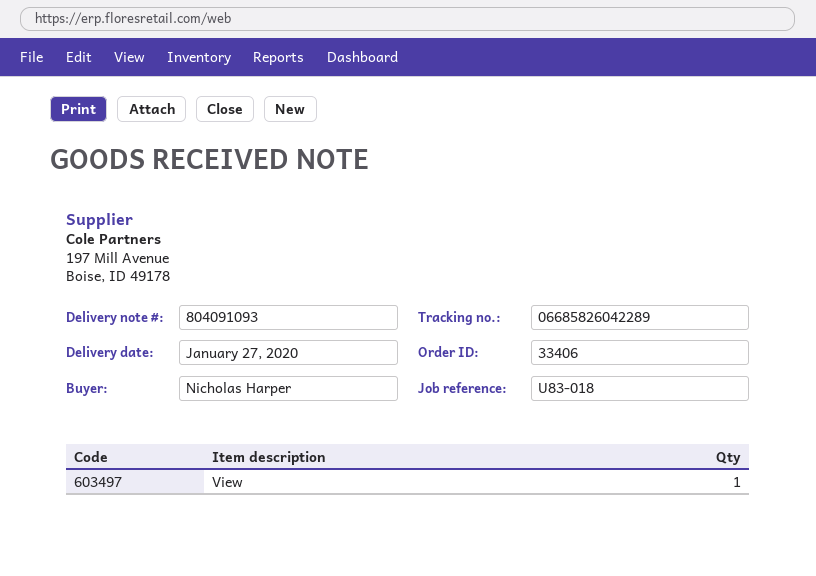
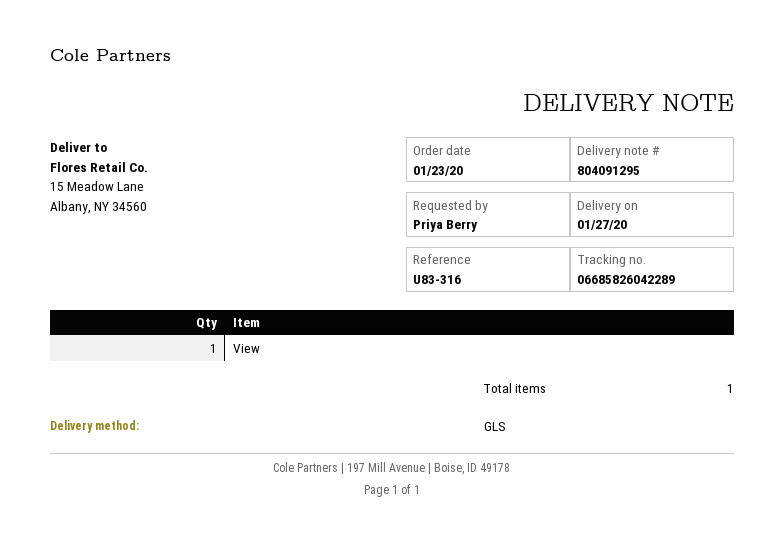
delivery note number: 804091093 -> 804091295
reference: U83-018 -> U83-316
ordered by: Nicholas Harper -> Priya Berry

